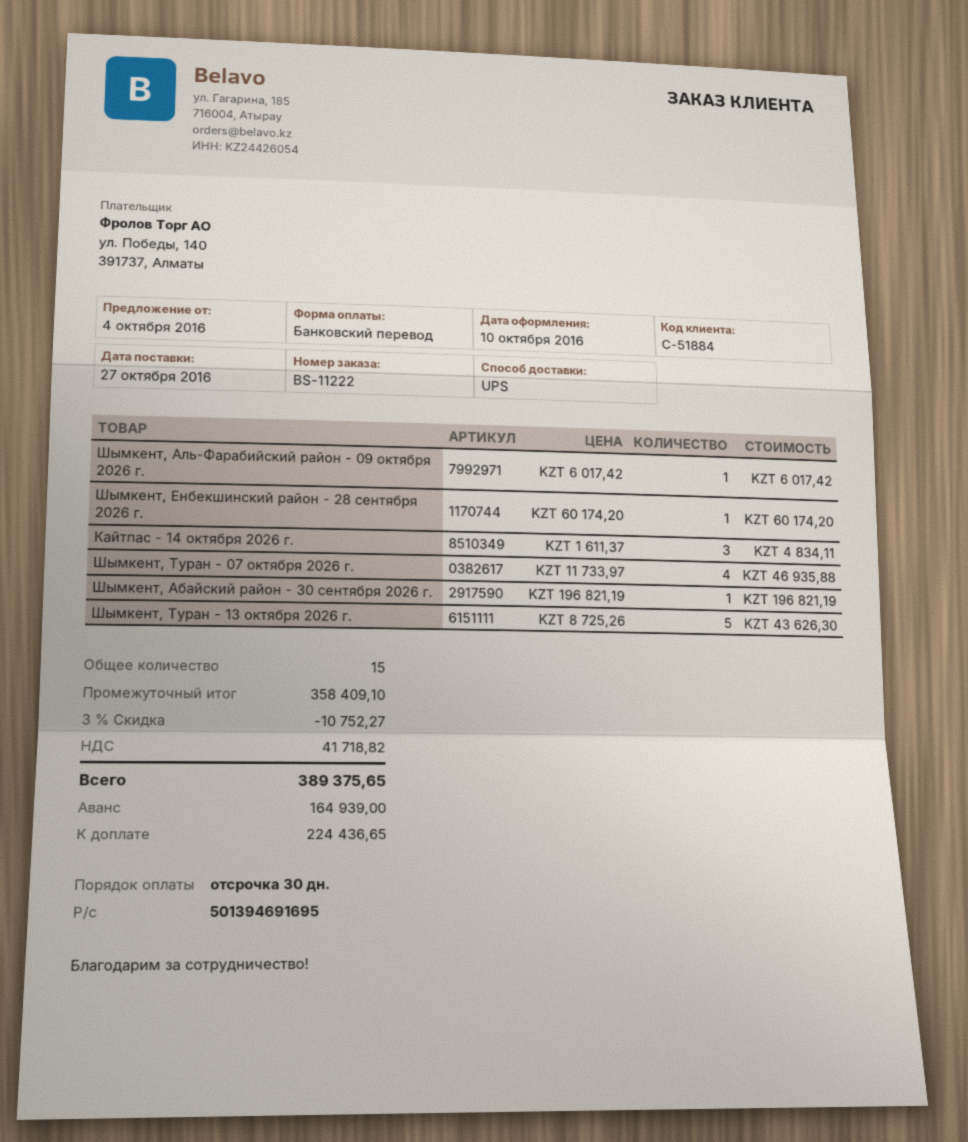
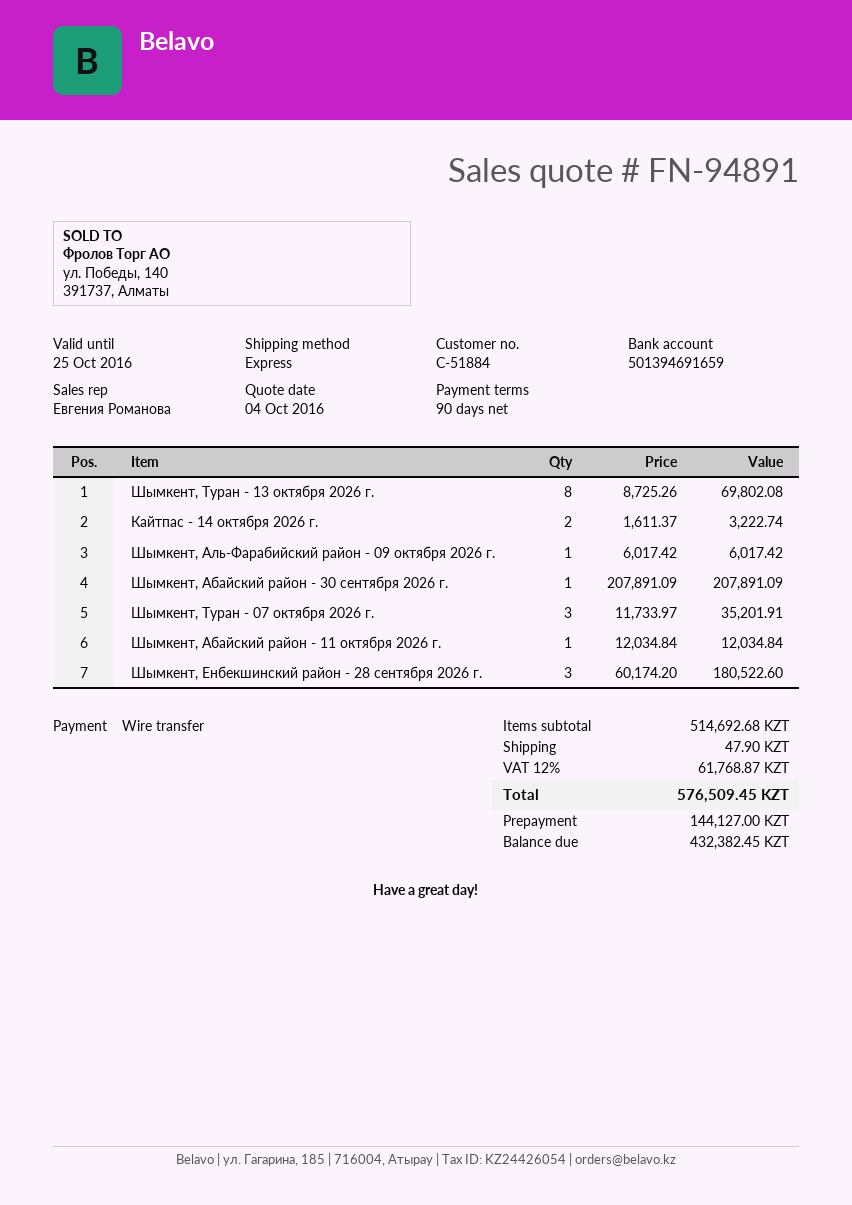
payment terms: 30 days -> 90 days
bank account: 501394691695 -> 501394691659
shipping method: UPS -> express
Шымкент, Енбекшинский район - 28 сентября 2026 г.: 1 x 60174.20 = 60174.20 -> 3 x 60174.20 = 180522.60
Кайтпас - 14 октября 2026 г.: 3 x 1611.37 = 4834.11 -> 2 x 1611.37 = 3222.74
Шымкент, Туран - 07 октября 2026 г.: 4 x 11733.97 = 46935.88 -> 3 x 11733.97 = 35201.91
Шымкент, Абайский район - 30 сентября 2026 г.: 1 x 196821.19 = 196821.19 -> 1 x 207891.09 = 207891.09
Шымкент, Туран - 13 октября 2026 г.: 5 x 8725.26 = 43626.30 -> 8 x 8725.26 = 69802.08
Шымкент, Абайский район - 11 октября 2026 г.: none -> 1 x 12034.84 = 12034.84
subtotal: 358409.10 -> 514692.68
discount: 3% = 10752.27 -> none
shipping: none -> 47.90
tax: 41718.82 -> 61768.87
total: 389375.65 -> 576509.45
deposit: 164939.00 -> 144127.00
balance: 224436.65 -> 432382.45

